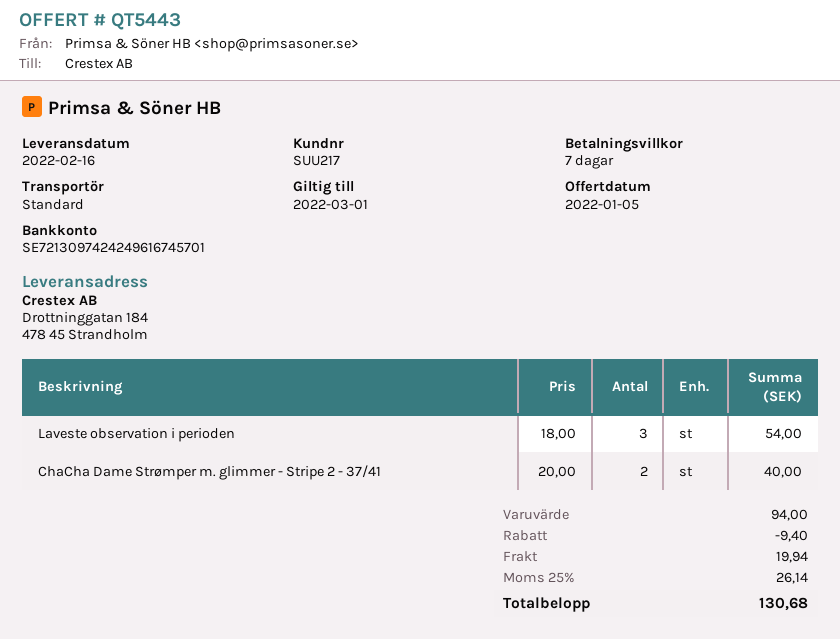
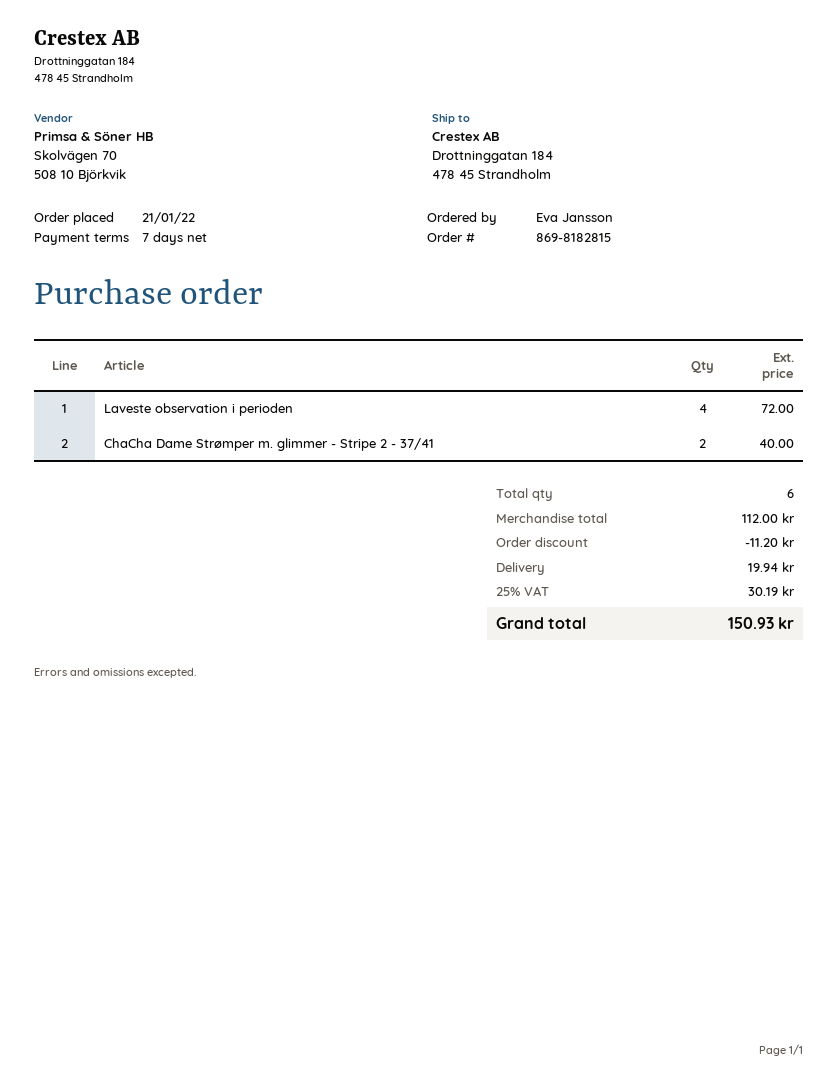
Laveste observation i perioden: 3 for 54.00 -> 4 for 72.00
subtotal: 94.00 -> 112.00
discount: 9.40 -> 11.20
tax: 25% = 26.14 -> 25% = 30.19
total: 130.68 -> 150.93

